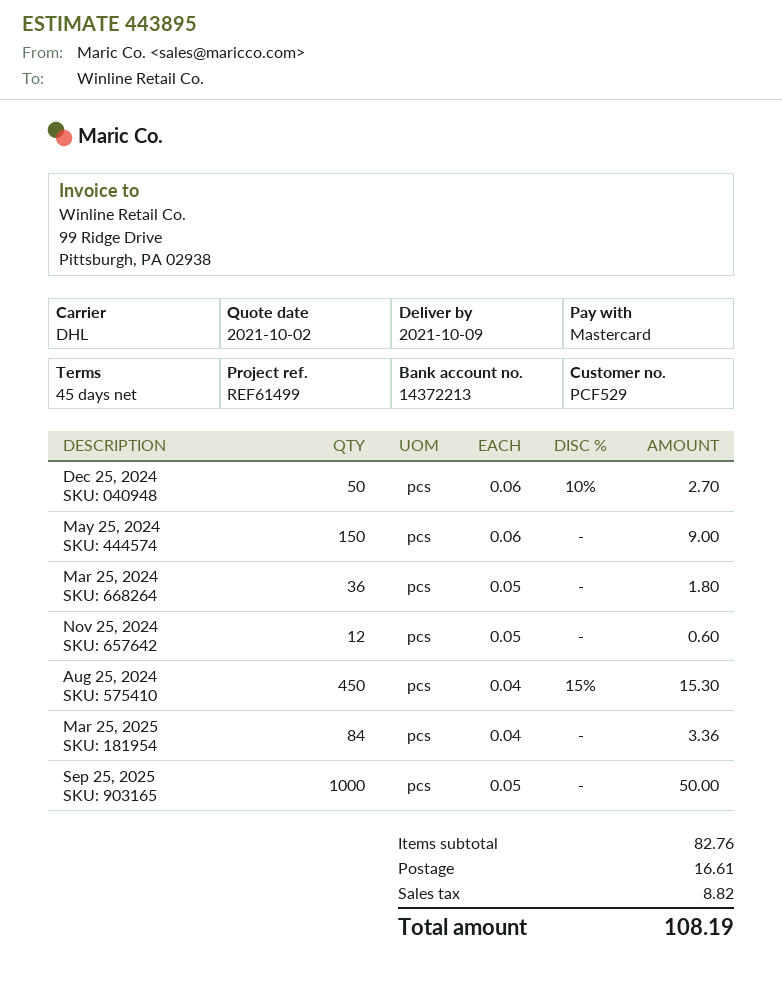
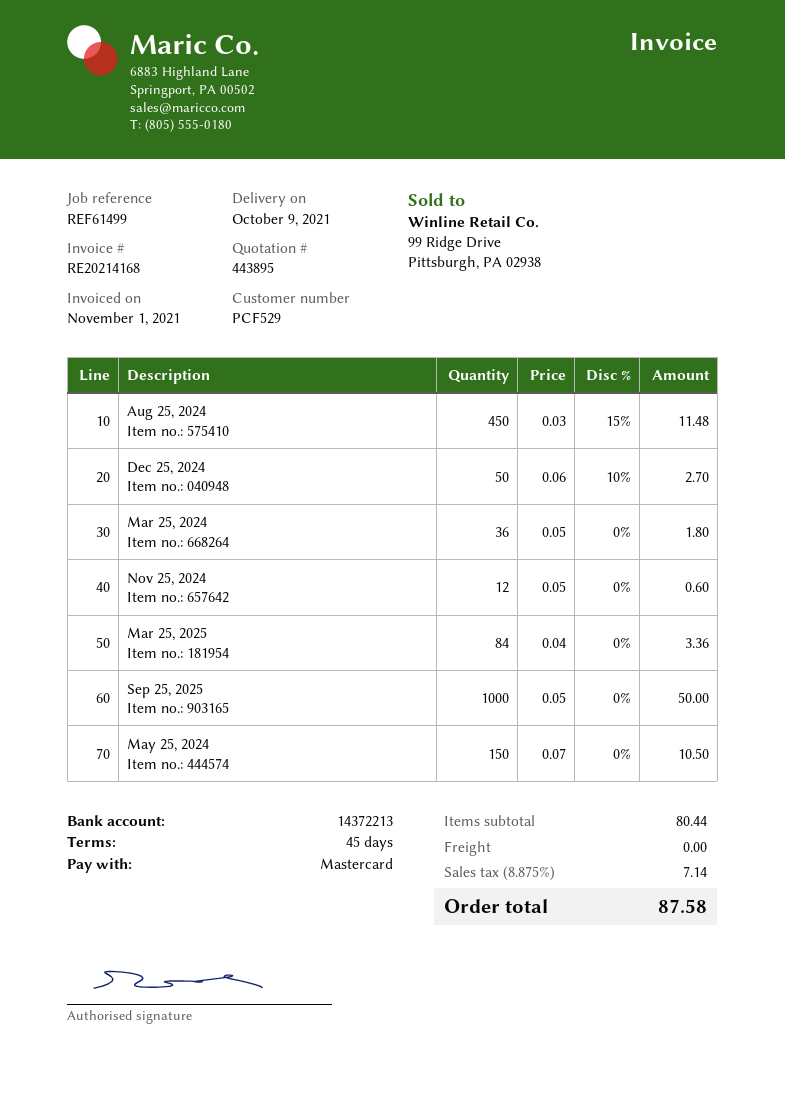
May 25, 2024: 150 x 0.06 = 9.00 -> 150 x 0.07 = 10.50
Aug 25, 2024: 450 x 0.04 - 15% = 15.30 -> 450 x 0.03 - 15% = 11.48
subtotal: 82.76 -> 80.44
shipping: 16.61 -> 0.00
tax: 8.82 -> 7.14
total: 108.19 -> 87.58

